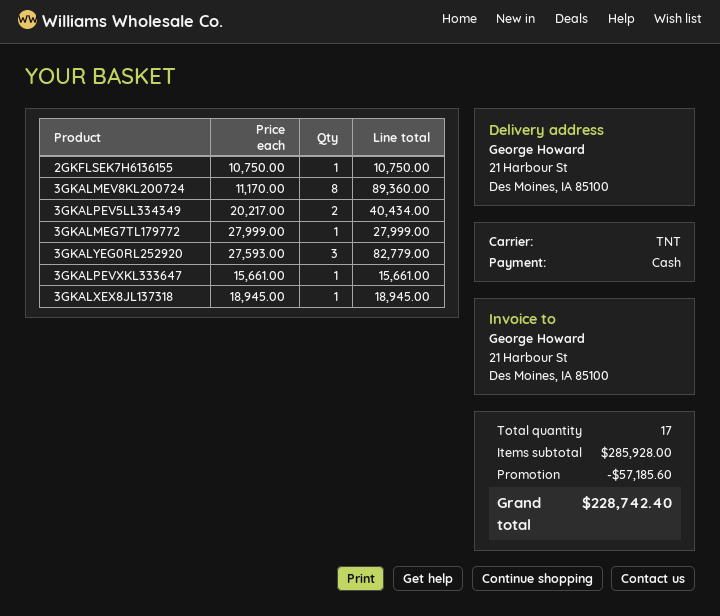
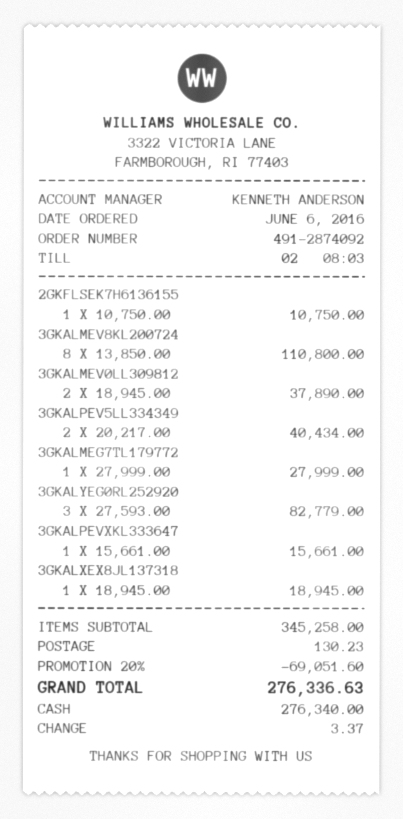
3GKALMEV8KL200724: 8 x 11170.00 = 89360.00 -> 8 x 13850.00 = 110800.00
3GKALMEV0LL309812: none -> 2 x 18945.00 = 37890.00
subtotal: 285928.00 -> 345258.00
discount: 57185.60 -> 69051.60
shipping: none -> 130.23
total: 228742.40 -> 276336.63

